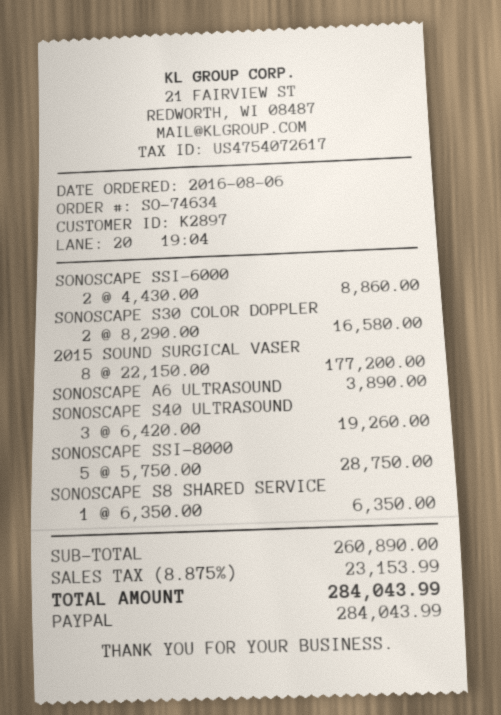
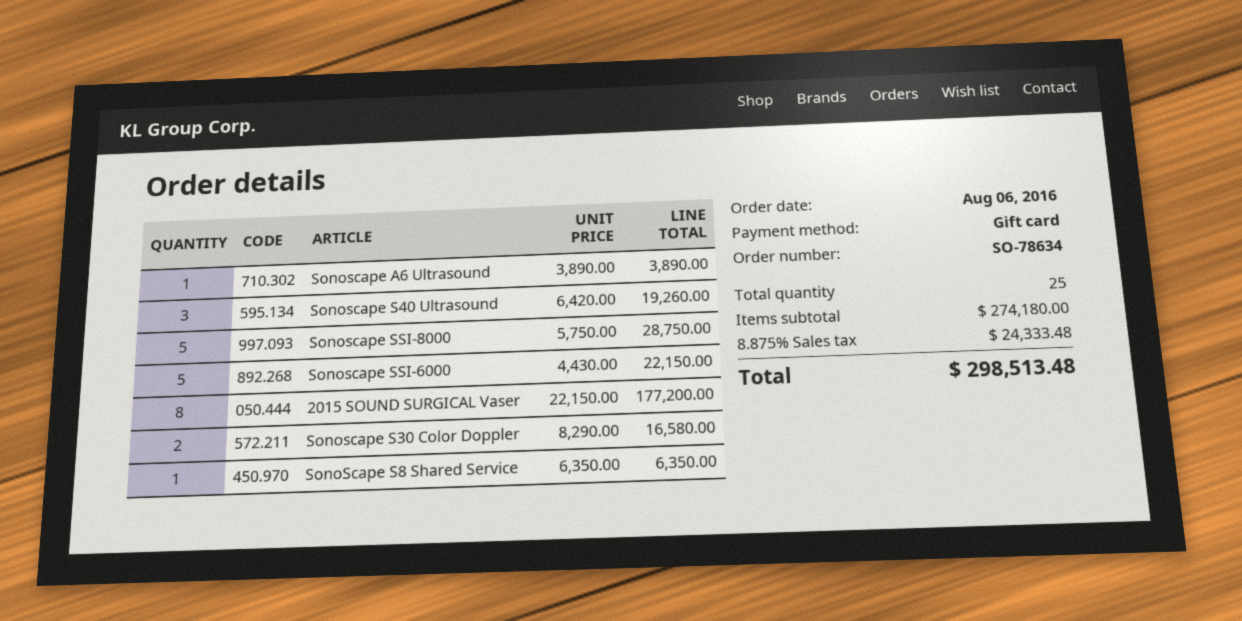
order number: SO-74634 -> SO-78634
payment method: PayPal -> gift card
SONOSCAPE SSI-6000: 2 x 4430.00 = 8860.00 -> 5 x 4430.00 = 22150.00
subtotal: 260890.00 -> 274180.00
tax: 8.875% = 23153.99 -> 8.875% = 24333.48
total: 284043.99 -> 298513.48

